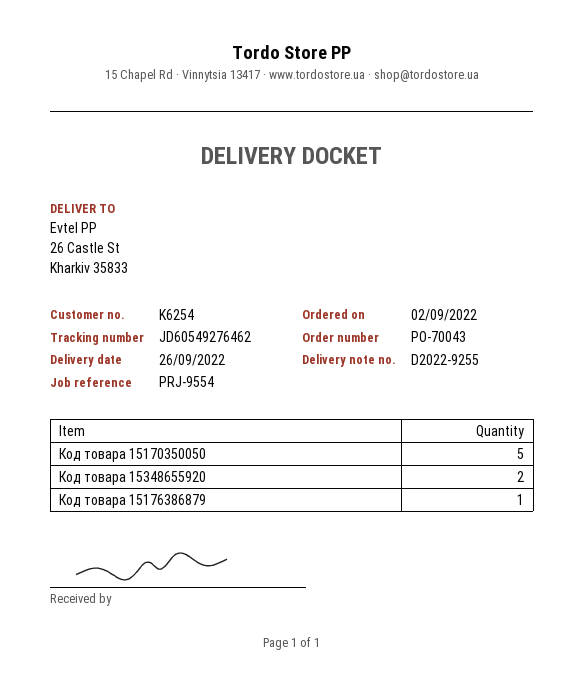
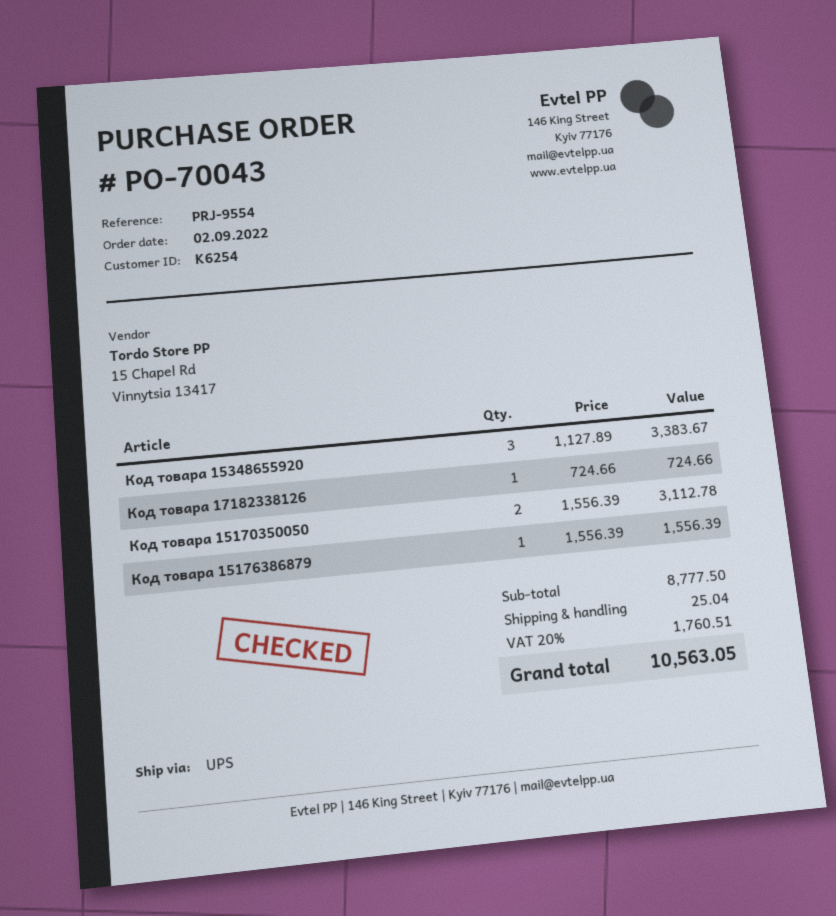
Код товара 15170350050: 5 -> 2
Код товара 15348655920: 2 -> 3
Код товара 17182338126: none -> 1

